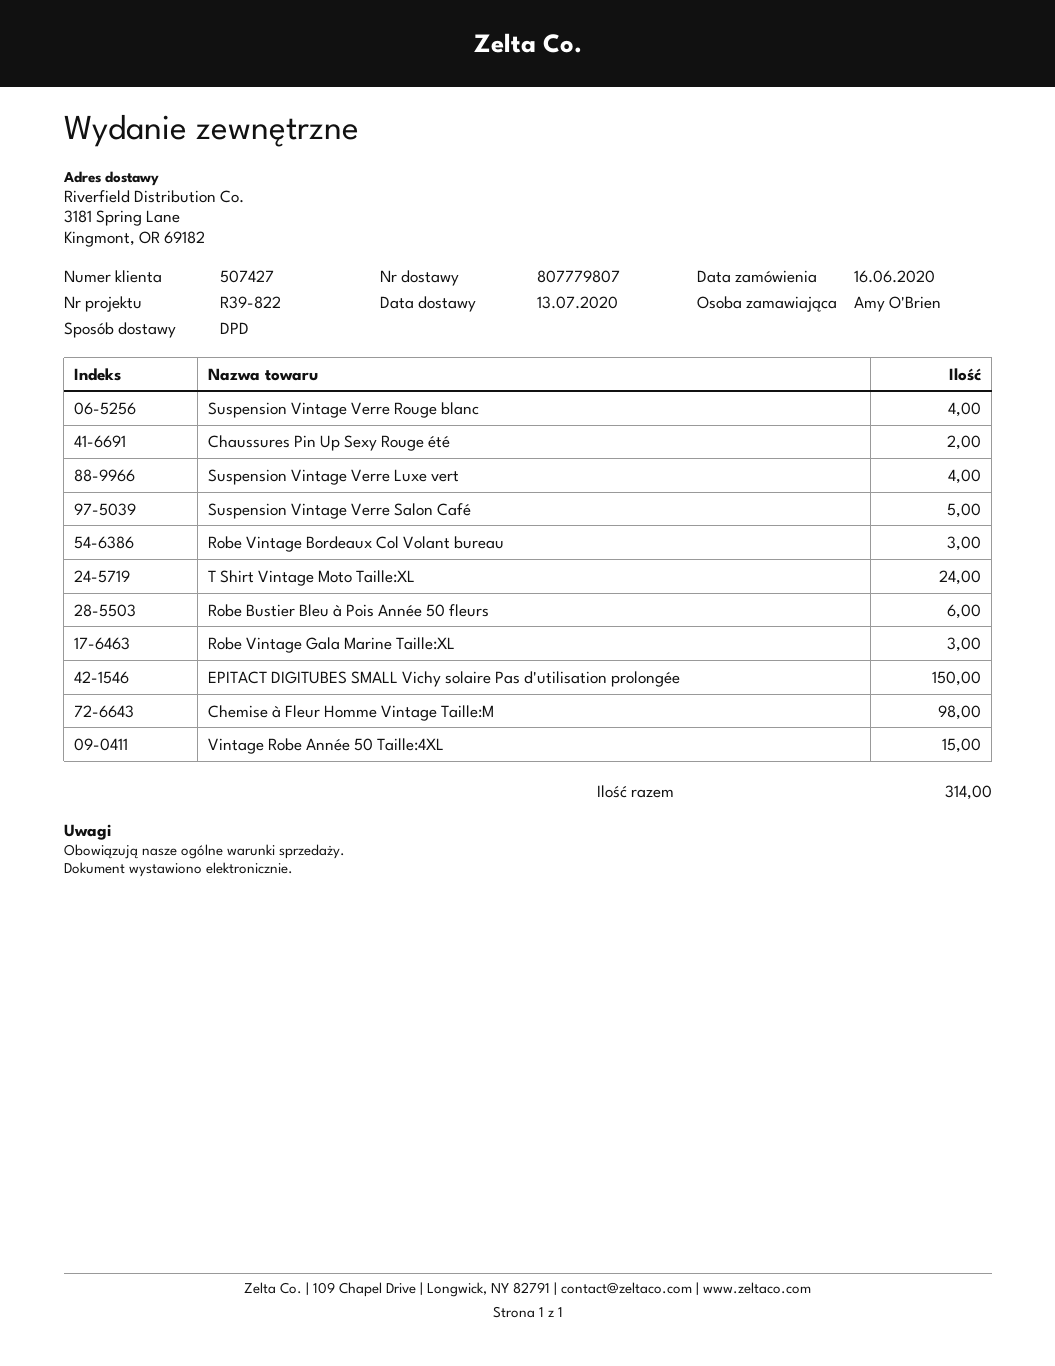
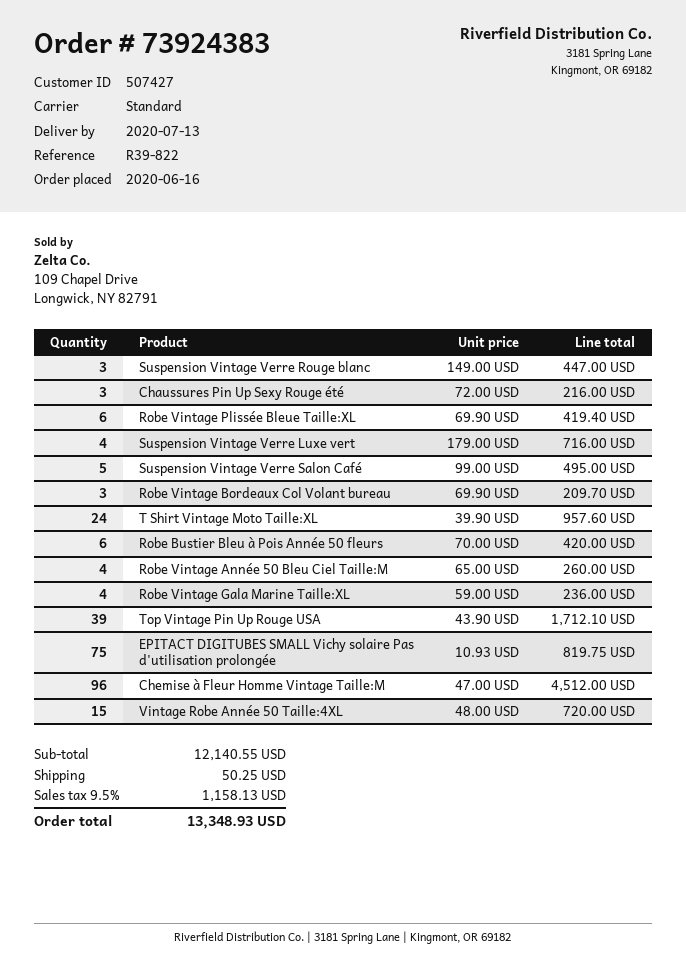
shipping method: DPD -> standard
Suspension Vintage Verre Rouge blanc: 4 -> 3
Chaussures Pin Up Sexy Rouge été: 2 -> 3
Robe Vintage Gala Marine Taille:XL: 3 -> 4
EPITACT DIGITUBES SMALL Vichy solaire Pas d'utilisation prolongée: 150 -> 75
Chemise à Fleur Homme Vintage Taille:M: 98 -> 96
Robe Vintage Plissée Bleue Taille:XL: none -> 6
Robe Vintage Année 50 Bleu Ciel Taille:M: none -> 4
Top Vintage Pin Up Rouge USA: none -> 39

